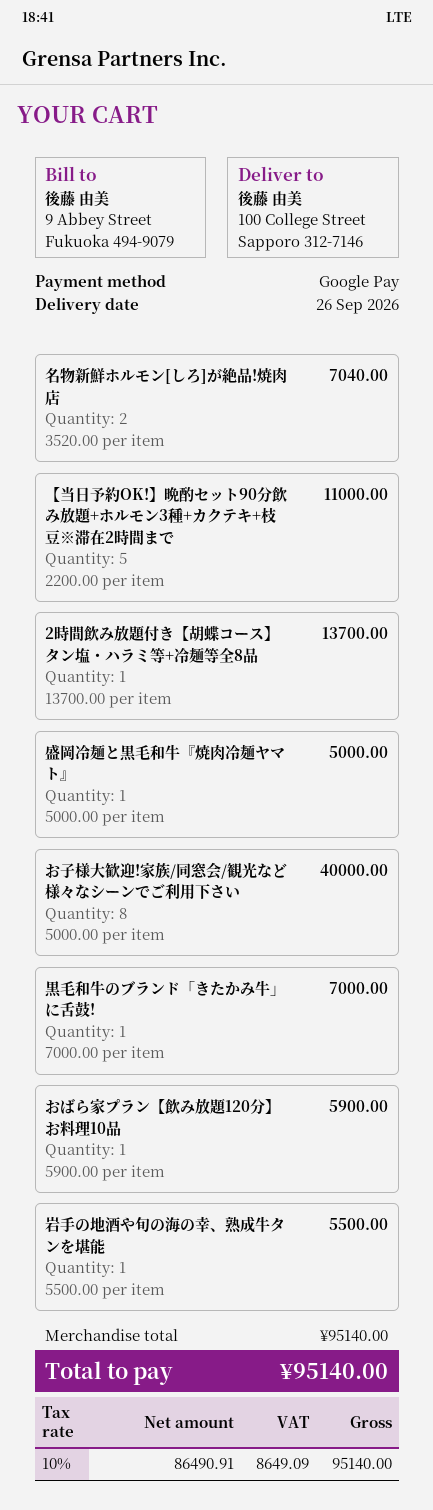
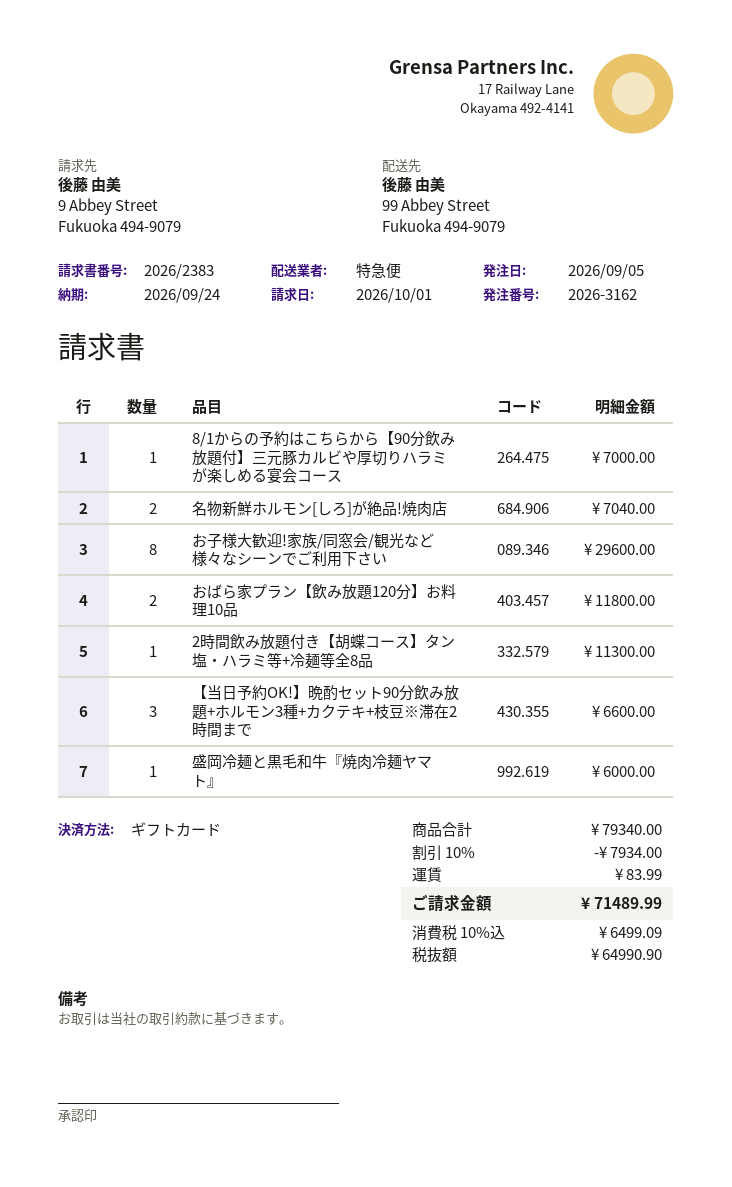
delivery date: 2026-09-26 -> 2026-09-24
payment method: Google Pay -> gift card
ship to: 100 College Street, Sapporo 312-7146 -> 99 Abbey Street, Fukuoka 494-9079
【当日予約OK!】晩酌セット90分飲み放題+ホルモン3種+カクテキ+枝豆※滞在2時間まで: 5 for 11000.00 -> 3 for 6600.00
2時間飲み放題付き【胡蝶コース】タン塩・ハラミ等+冷麺等全8品: 1 for 13700.00 -> 1 for 11300.00
盛岡冷麺と黒毛和牛『焼肉冷麺ヤマト』: 1 for 5000.00 -> 1 for 6000.00
お子様大歓迎!家族/同窓会/観光など様々なシーンでご利用下さい: 8 for 40000.00 -> 8 for 29600.00
黒毛和牛のブランド「きたかみ牛」に舌鼓!: 1 for 7000.00 -> none
おばら家プラン【飲み放題120分】お料理10品: 1 for 5900.00 -> 2 for 11800.00
岩手の地酒や旬の海の幸、熟成牛タンを堪能: 1 for 5500.00 -> none
8/1からの予約はこちらから【90分飲み放題付】三元豚カルビや厚切りハラミが楽しめる宴会コース: none -> 1 for 7000.00
subtotal: 95140.00 -> 79340.00
discount: none -> 10% = 7934.00
shipping: none -> 83.99
net: 86490.91 -> 64990.90
tax: 10% = 8649.09 -> 10% = 6499.09
total: 95140.00 -> 71489.99

